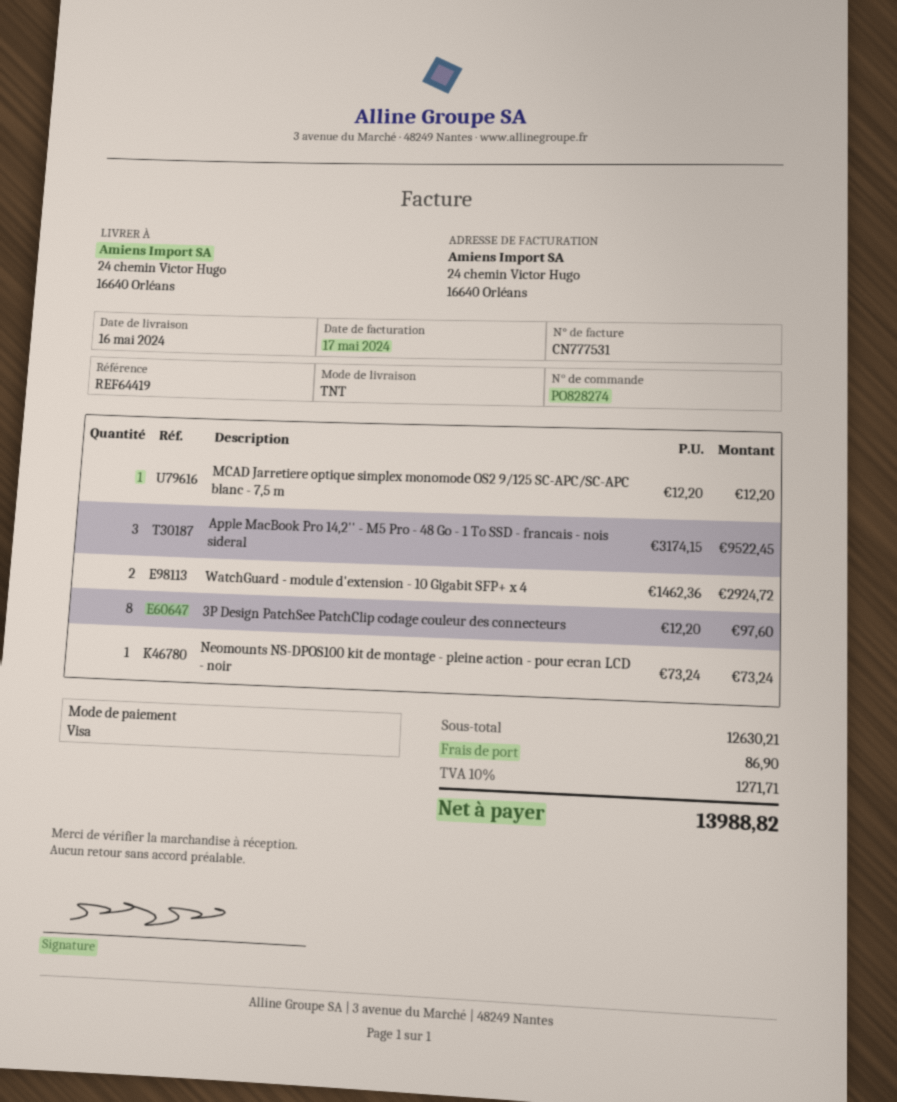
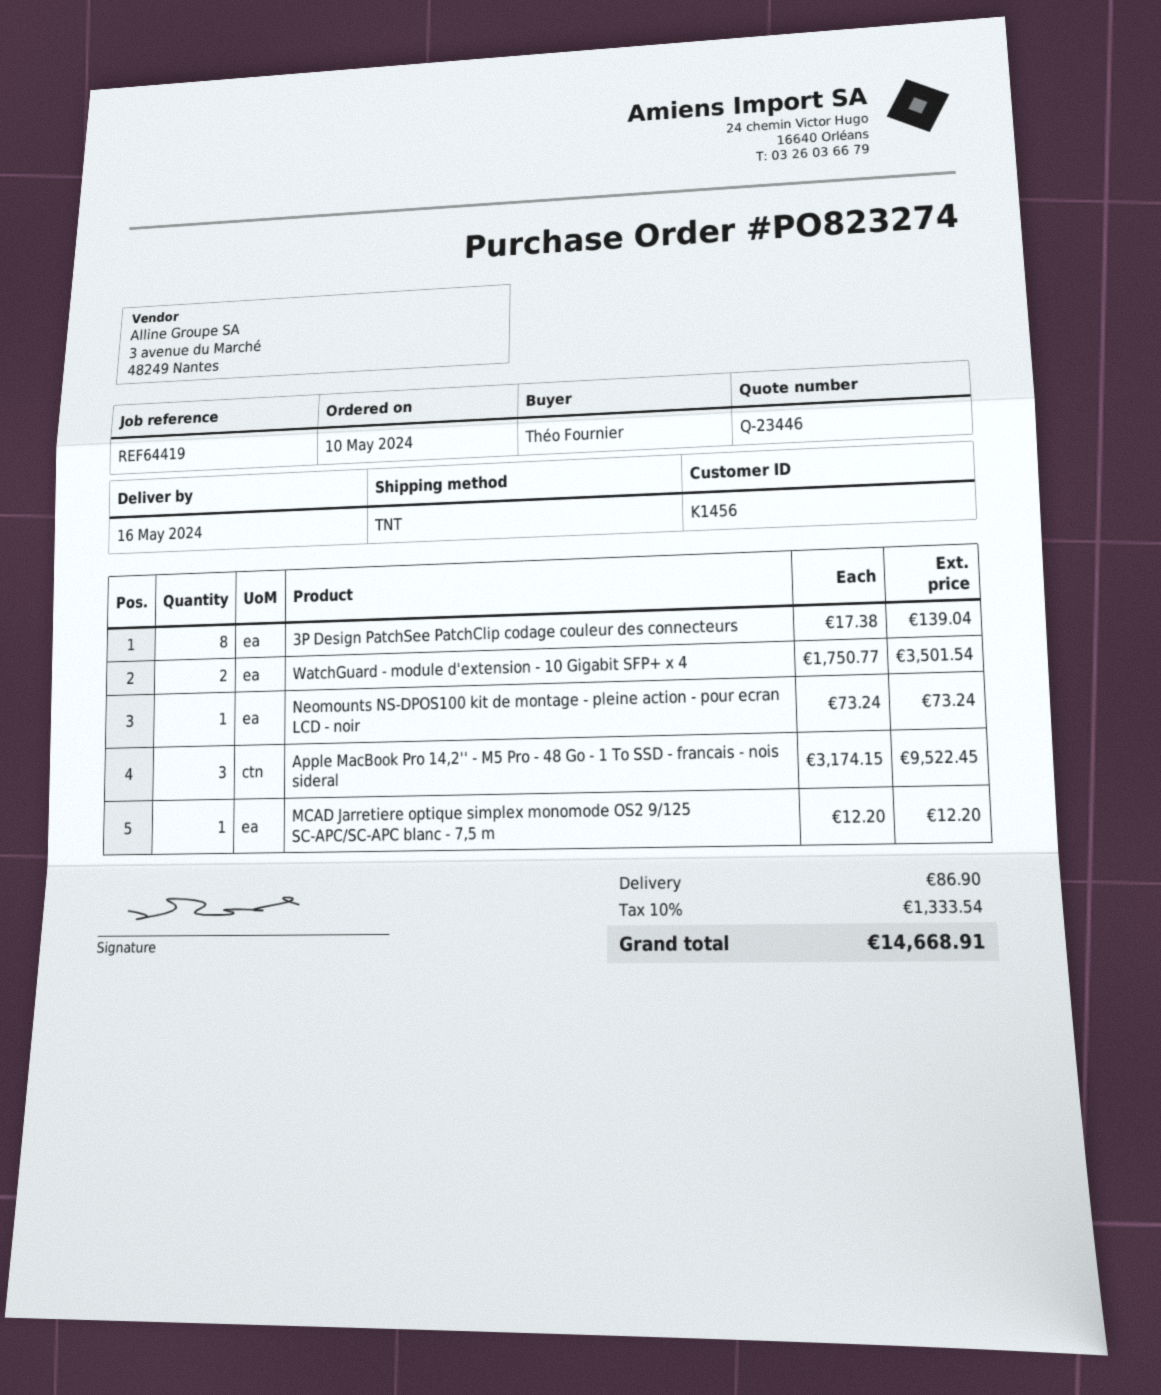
order number: PO828274 -> PO823274
WatchGuard - module d'extension - 10 Gigabit SFP+ x 4: 2 x 1462.36 = 2924.72 -> 2 x 1750.77 = 3501.54
3P Design PatchSee PatchClip codage couleur des connecteurs: 8 x 12.20 = 97.60 -> 8 x 17.38 = 139.04
tax: 10% = 1271.71 -> 10% = 1333.54
total: 13988.82 -> 14668.91

